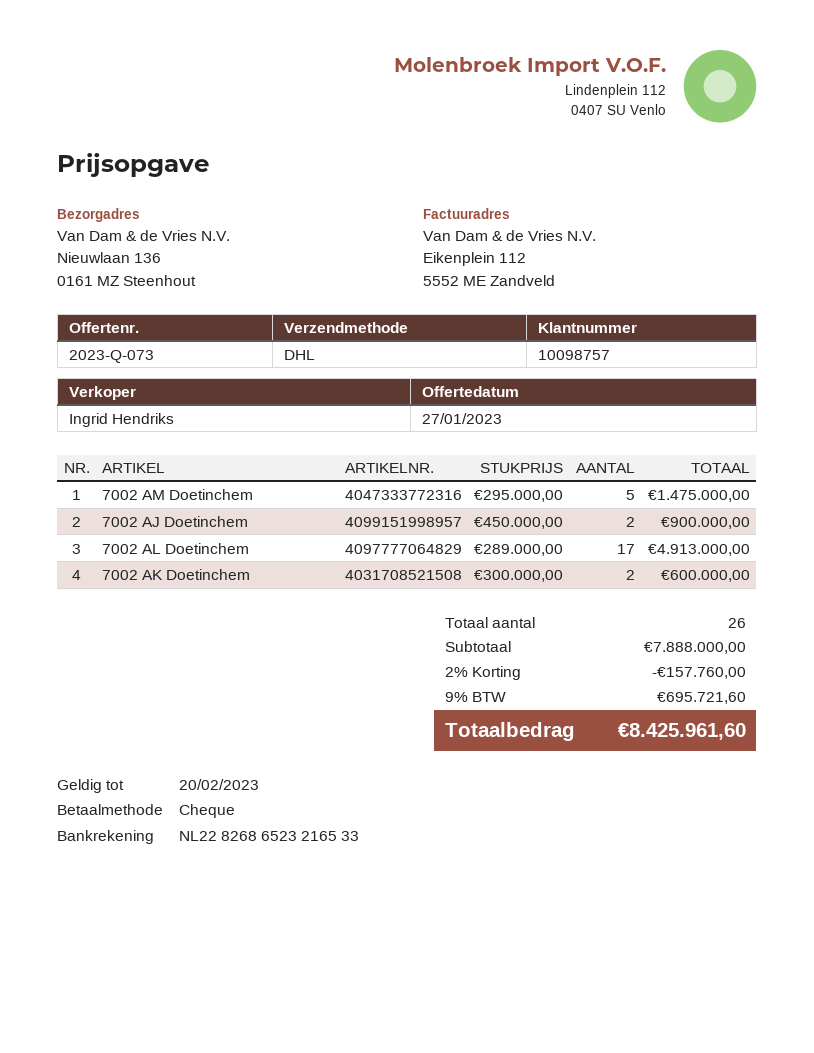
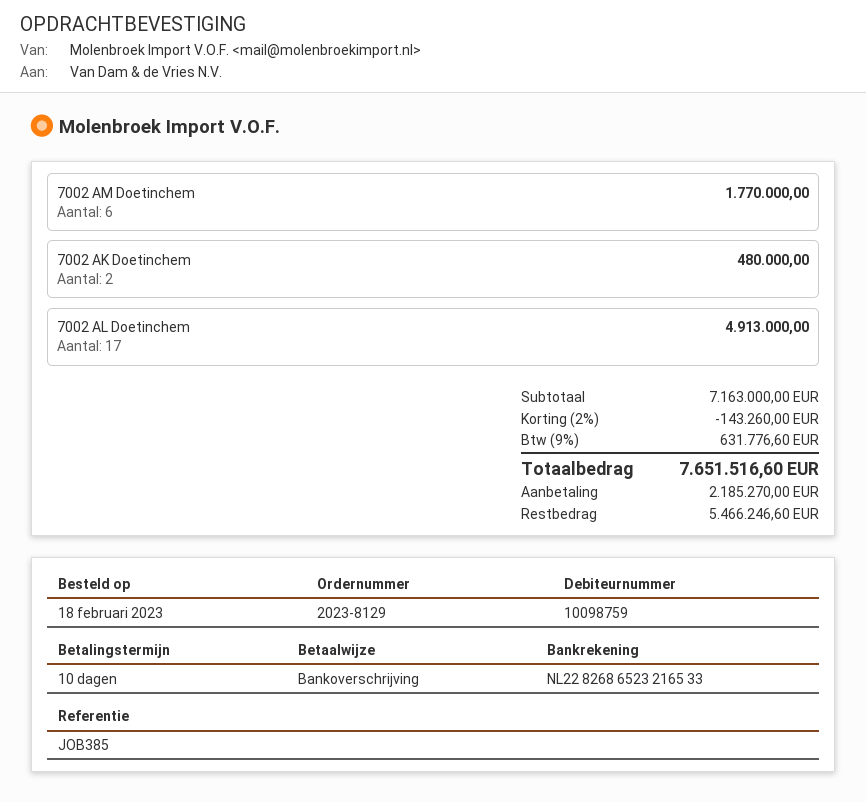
customer number: 10098757 -> 10098759
payment method: cheque -> bank transfer
7002 AM Doetinchem: 5 for 1475000.00 -> 6 for 1770000.00
7002 AJ Doetinchem: 2 for 900000.00 -> none
7002 AK Doetinchem: 2 for 600000.00 -> 2 for 480000.00
subtotal: 7888000.00 -> 7163000.00
discount: 2% = 157760.00 -> 2% = 143260.00
tax: 9% = 695721.60 -> 9% = 631776.60
total: 8425961.60 -> 7651516.60

